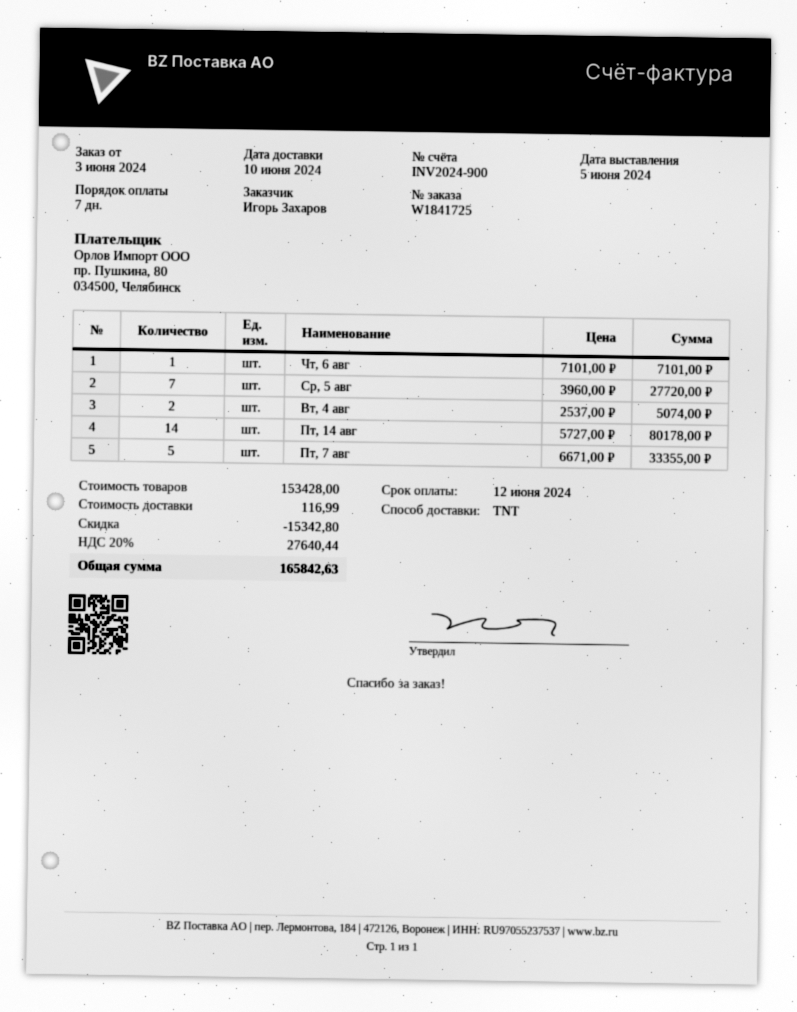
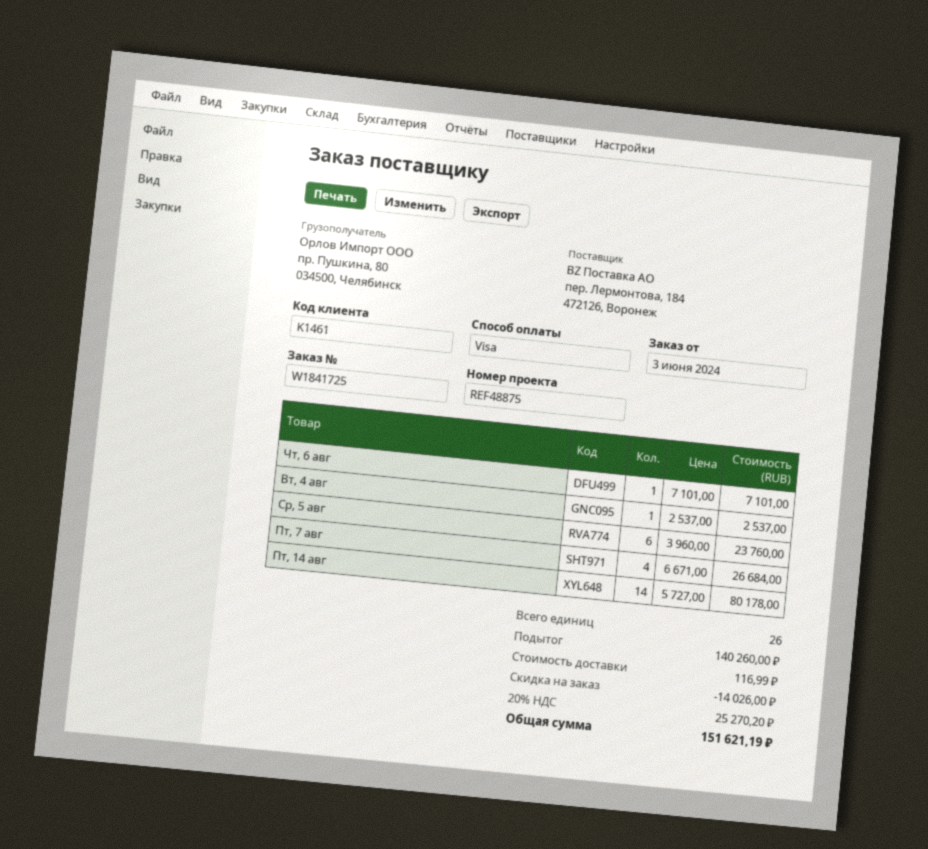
Ср, 5 авг: 7 x 3960.00 = 27720.00 -> 6 x 3960.00 = 23760.00
Вт, 4 авг: 2 x 2537.00 = 5074.00 -> 1 x 2537.00 = 2537.00
Пт, 7 авг: 5 x 6671.00 = 33355.00 -> 4 x 6671.00 = 26684.00
subtotal: 153428.00 -> 140260.00
discount: 15342.80 -> 14026.00
tax: 20% = 27640.44 -> 20% = 25270.20
total: 165842.63 -> 151621.19

